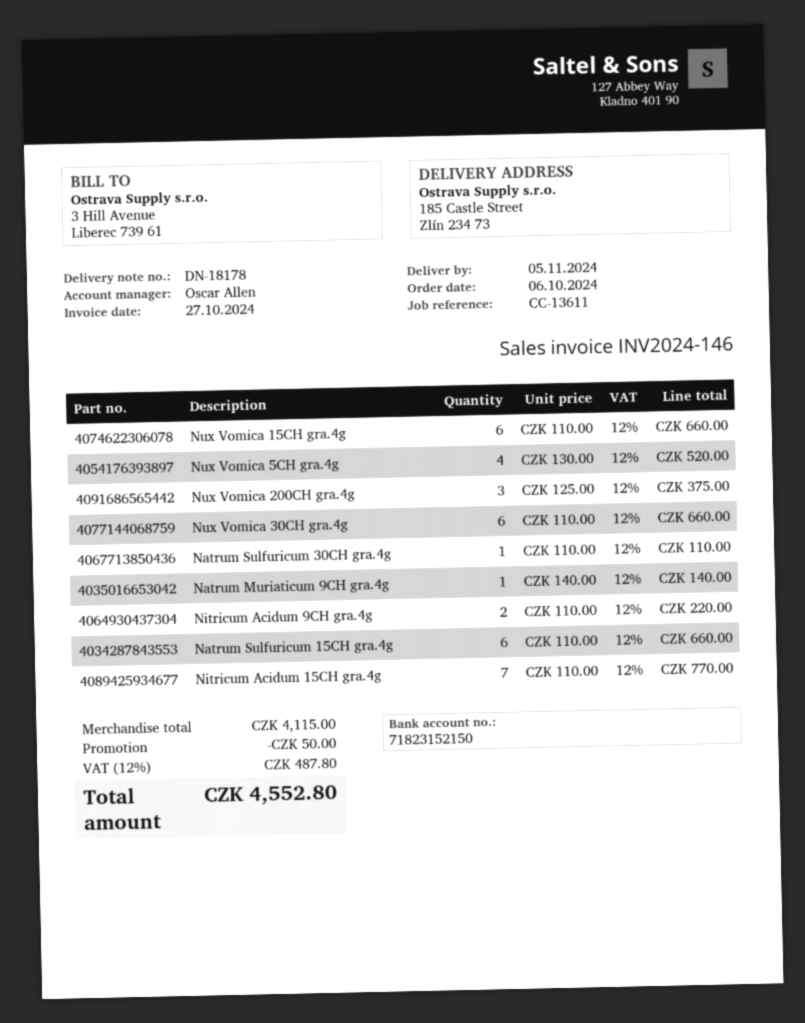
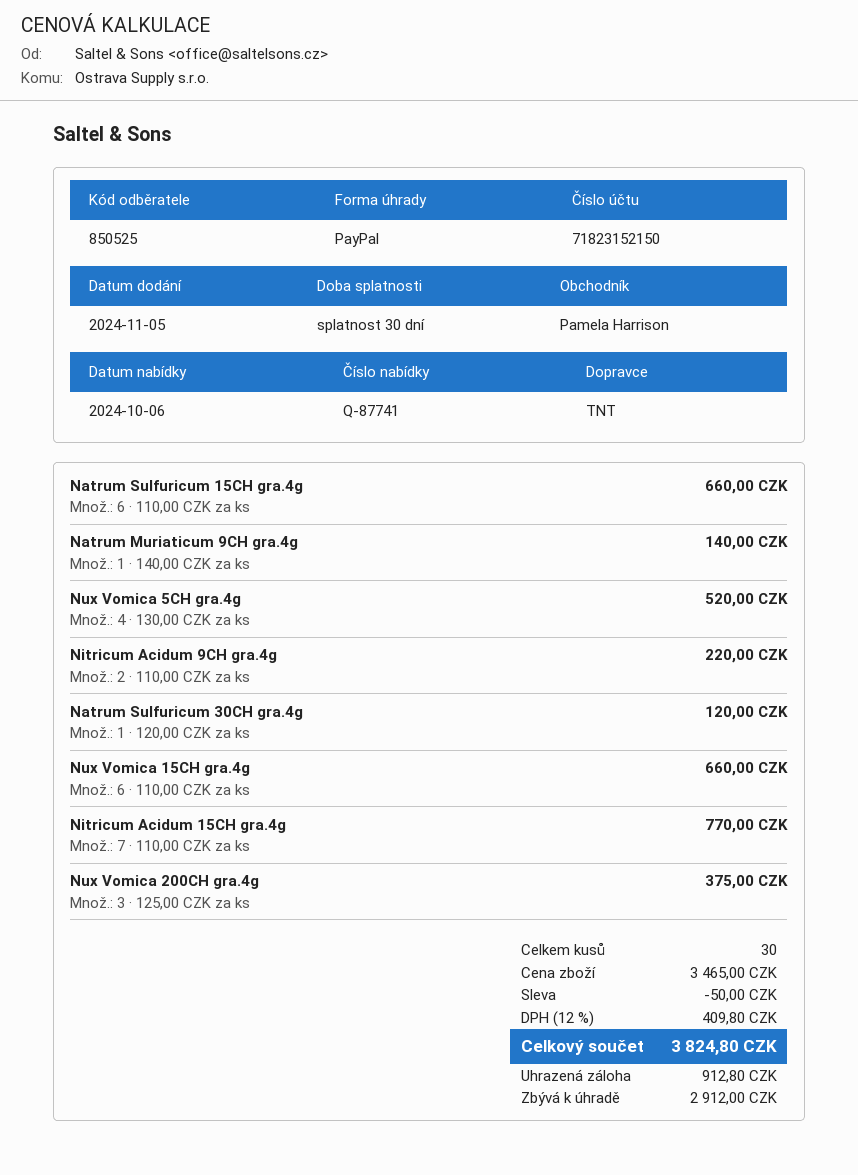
sales rep: Oscar Allen -> Pamela Harrison
Nux Vomica 30CH gra.4g: 6 x 110.00 = 660.00 -> none
Natrum Sulfuricum 30CH gra.4g: 1 x 110.00 = 110.00 -> 1 x 120.00 = 120.00
subtotal: 4115.00 -> 3465.00
tax: 12% = 487.80 -> 12% = 409.80
total: 4552.80 -> 3824.80

